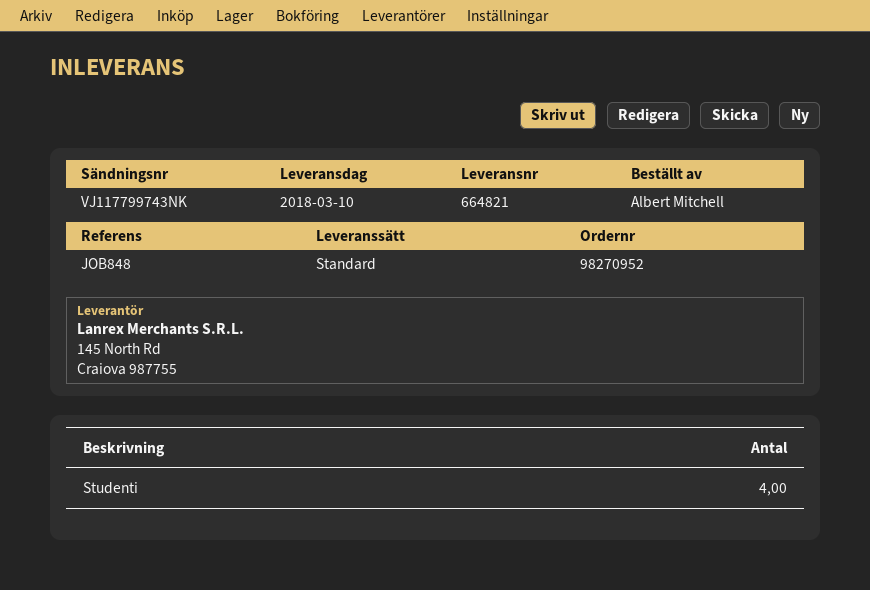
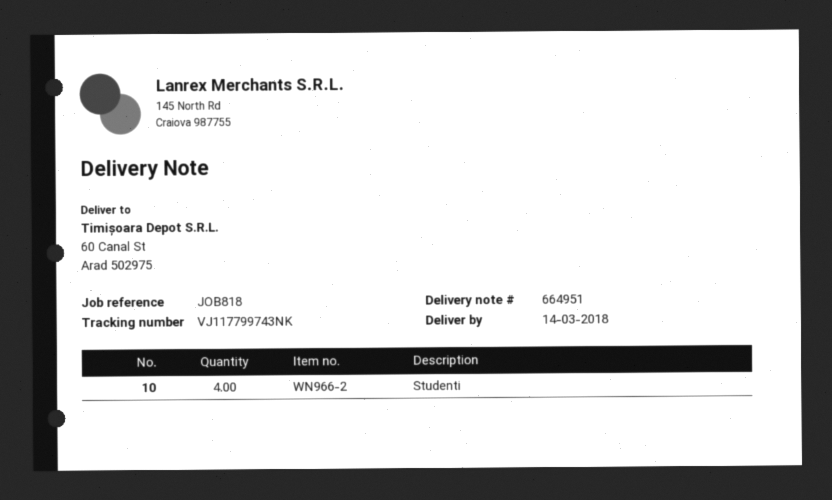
delivery note number: 664821 -> 664951
delivery date: 2018-03-10 -> 2018-03-14
reference: JOB848 -> JOB818

